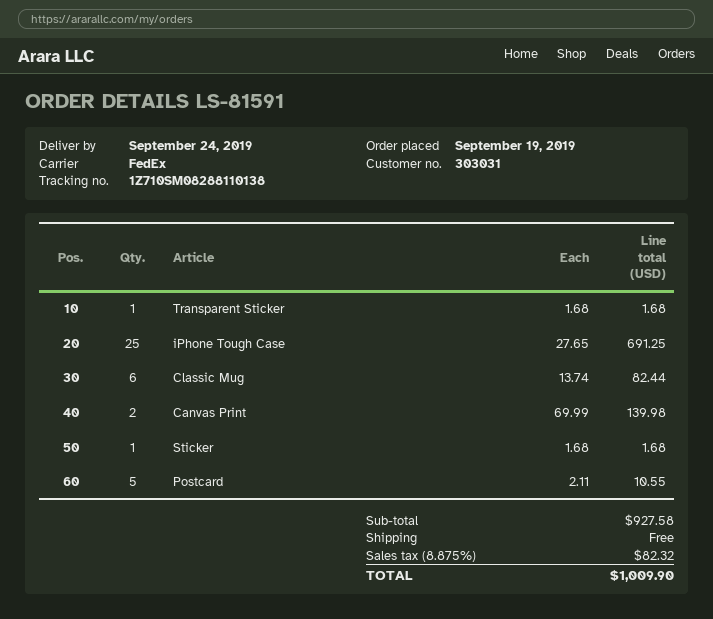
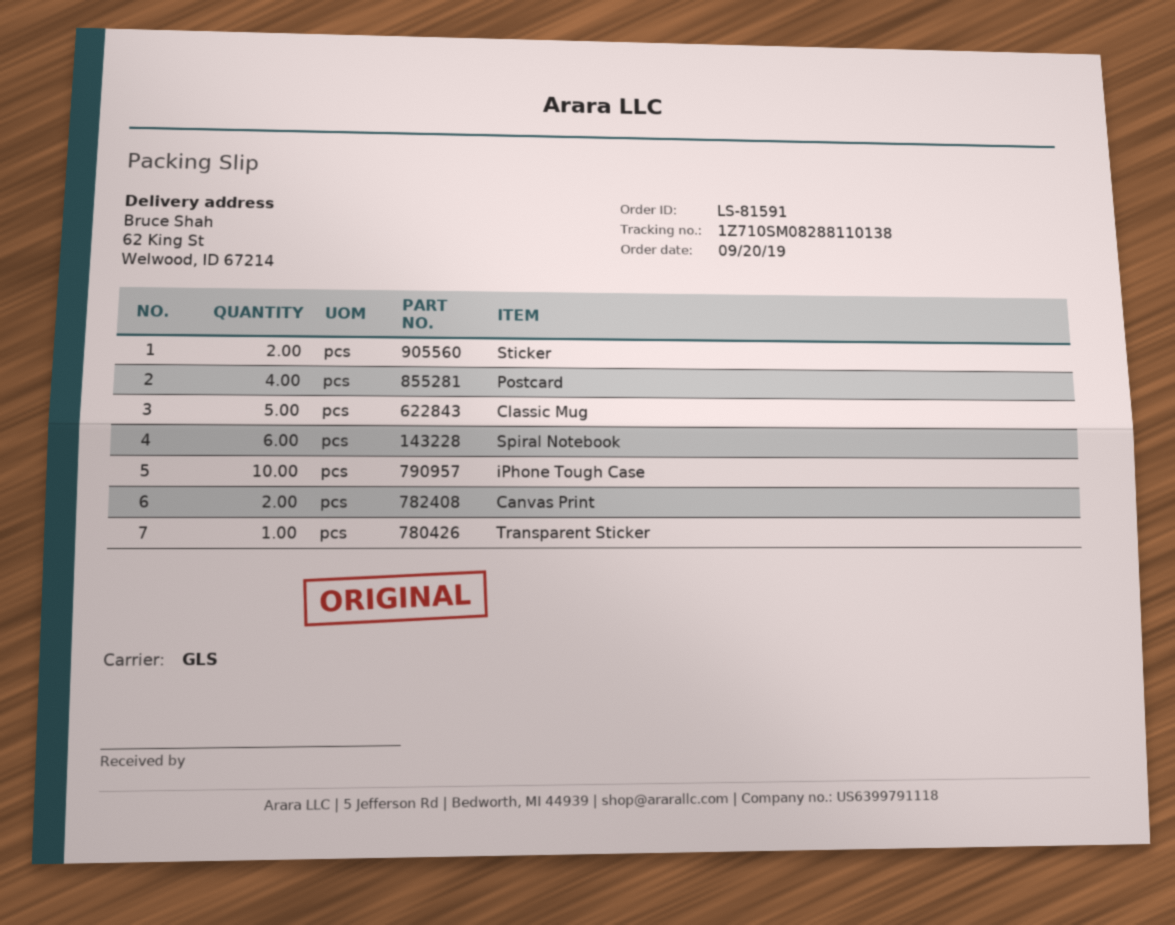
order date: 2019-09-19 -> 2019-09-20
shipping method: FedEx -> GLS
iPhone Tough Case: 25 -> 10
Classic Mug: 6 -> 5
Sticker: 1 -> 2
Postcard: 5 -> 4
Spiral Notebook: none -> 6

